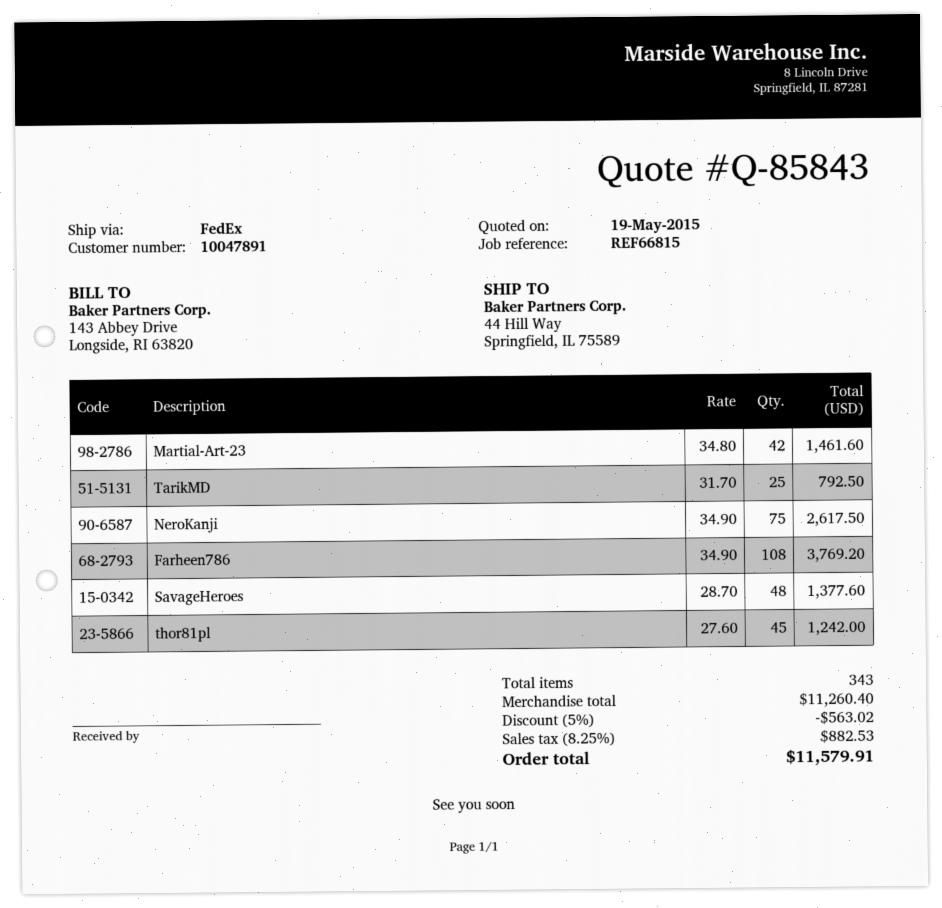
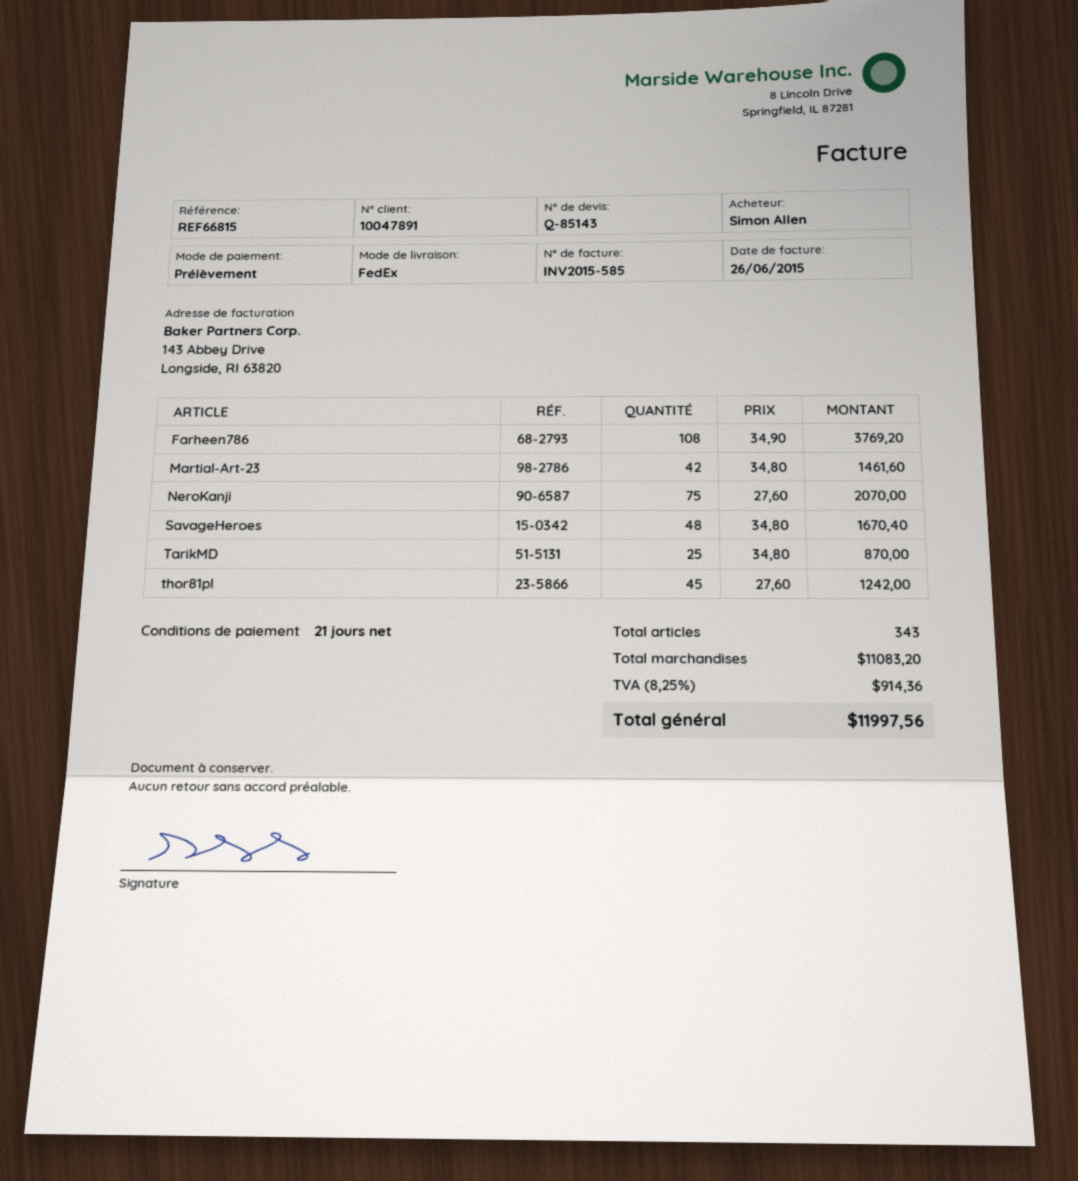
quote number: Q-85843 -> Q-85143
TarikMD: 25 x 31.70 = 792.50 -> 25 x 34.80 = 870.00
NeroKanji: 75 x 34.90 = 2617.50 -> 75 x 27.60 = 2070.00
SavageHeroes: 48 x 28.70 = 1377.60 -> 48 x 34.80 = 1670.40
subtotal: 11260.40 -> 11083.20
discount: 5% = 563.02 -> none
tax: 8.25% = 882.53 -> 8.25% = 914.36
total: 11579.91 -> 11997.56

